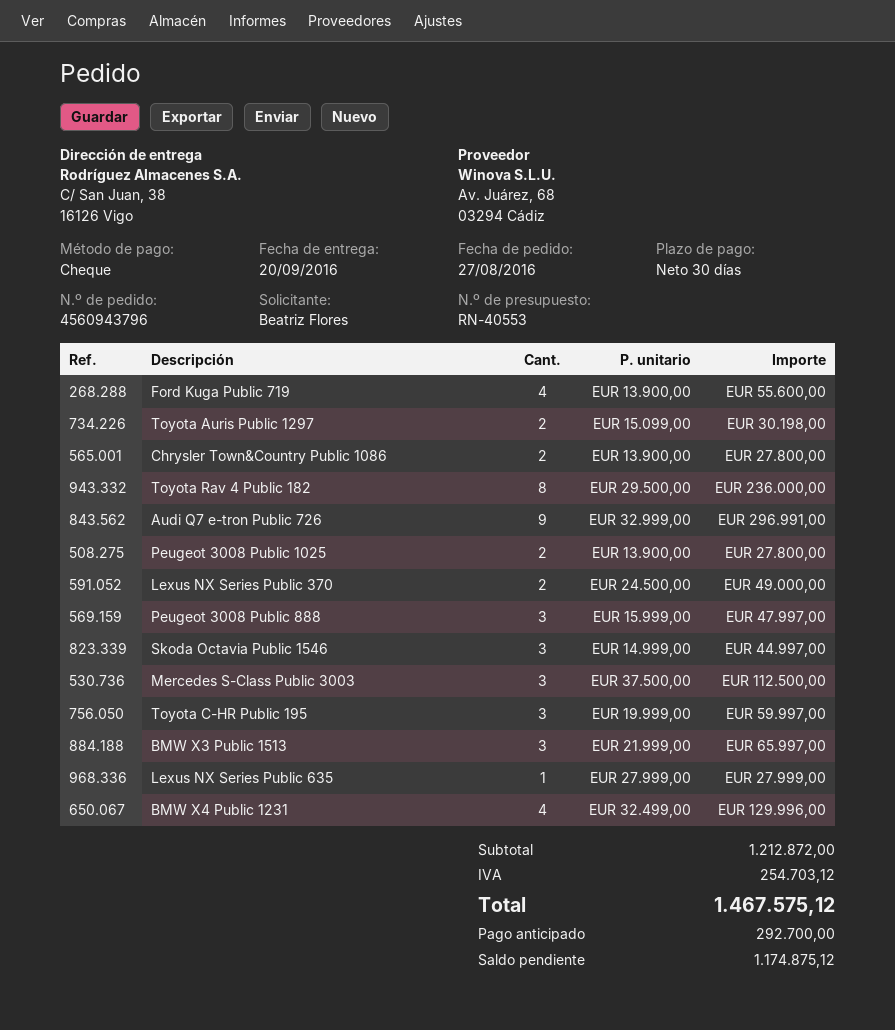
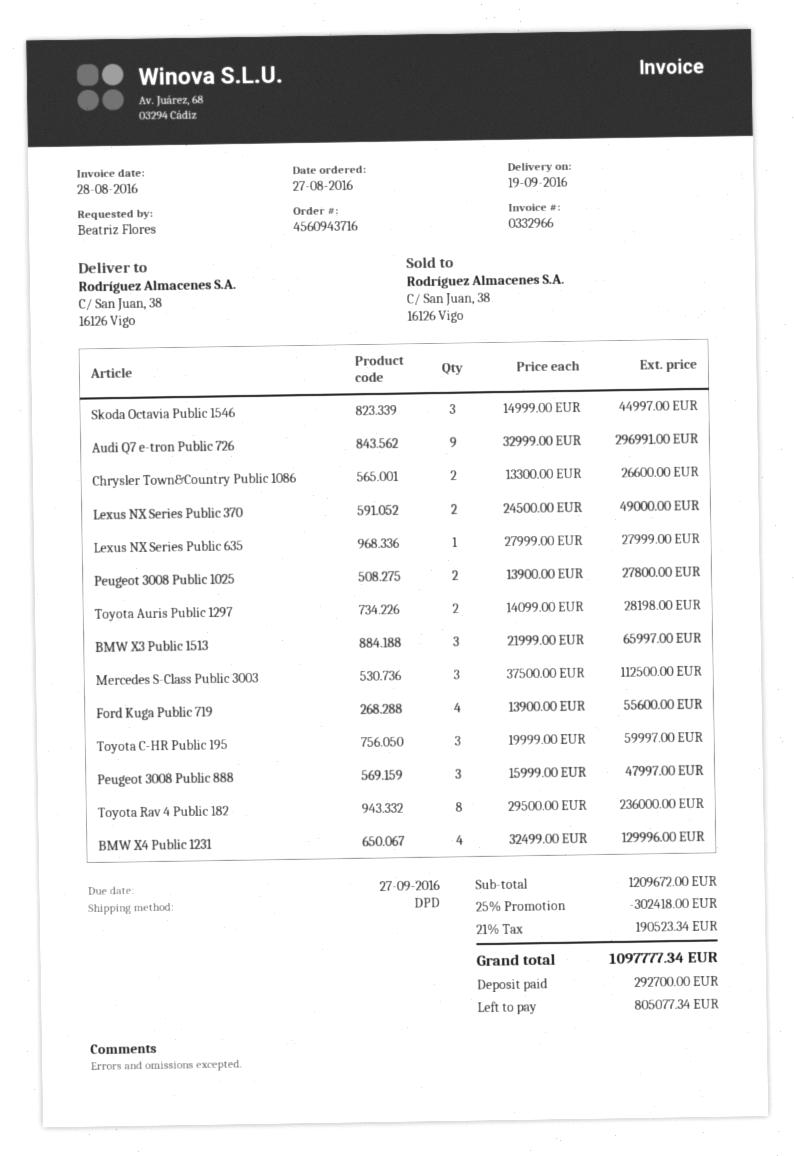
order number: 4560943796 -> 4560943716
delivery date: 2016-09-20 -> 2016-09-19
Toyota Auris Public 1297: 2 x 15099.00 = 30198.00 -> 2 x 14099.00 = 28198.00
Chrysler Town&Country Public 1086: 2 x 13900.00 = 27800.00 -> 2 x 13300.00 = 26600.00
subtotal: 1212872.00 -> 1209672.00
discount: none -> 25% = 302418.00
tax: 254703.12 -> 190523.34
total: 1467575.12 -> 1097777.34
balance: 1174875.12 -> 805077.34

